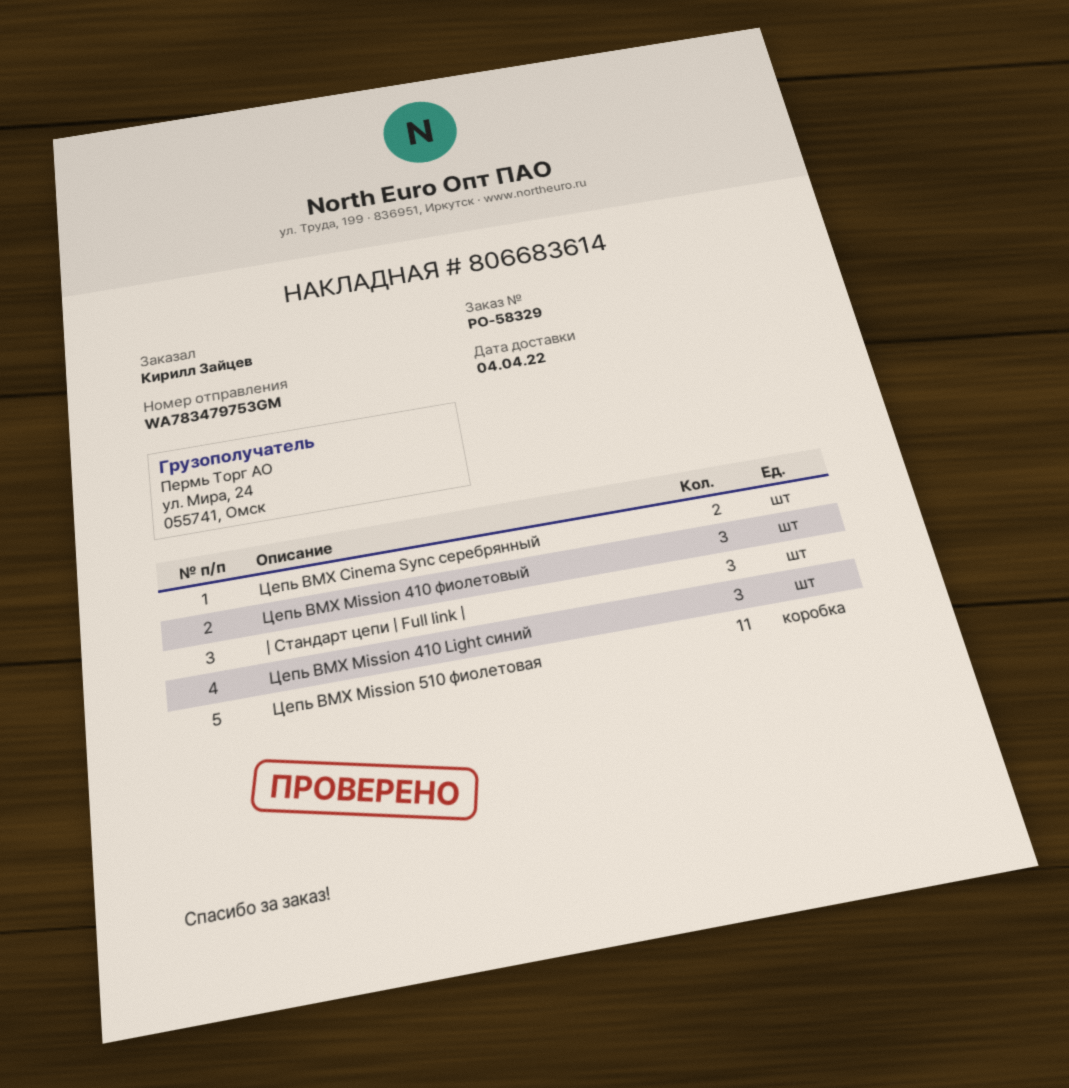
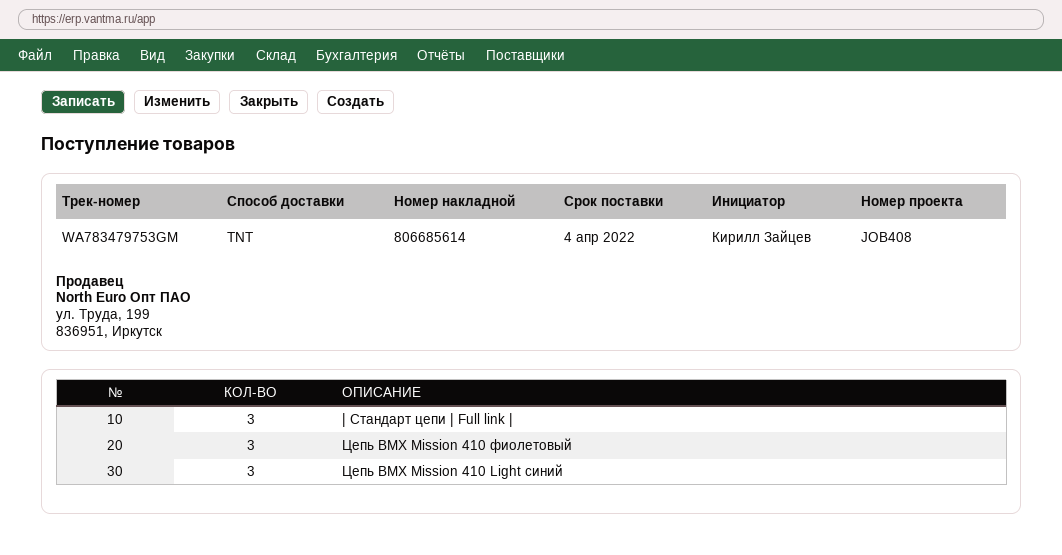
delivery note number: 806683614 -> 806685614
Цепь BMX Cinema Sync серебрянный: 2 -> none
Цепь BMX Mission 510 фиолетовая: 11 -> none

